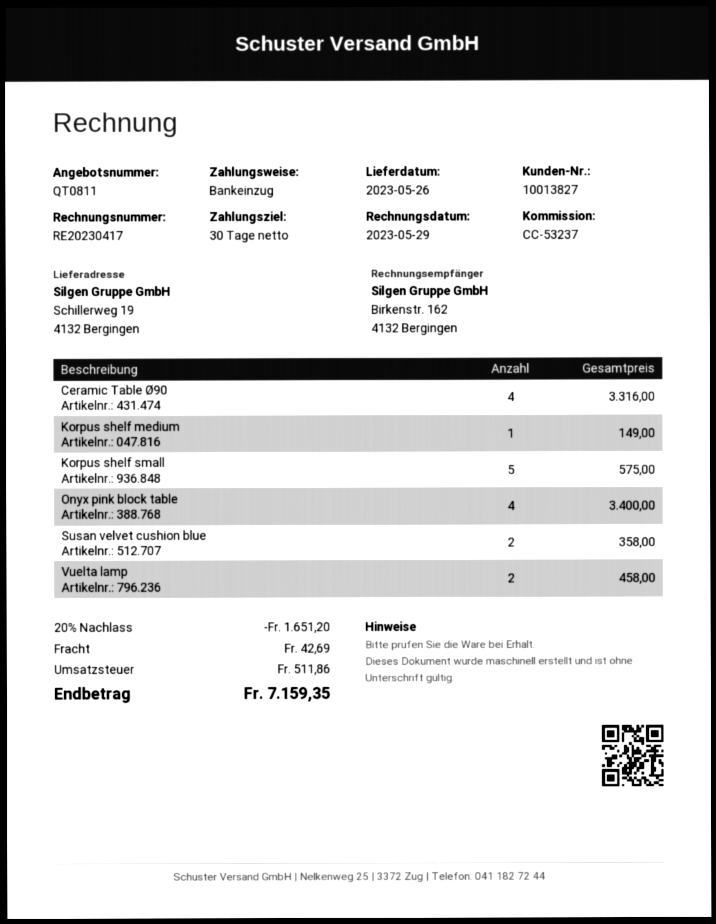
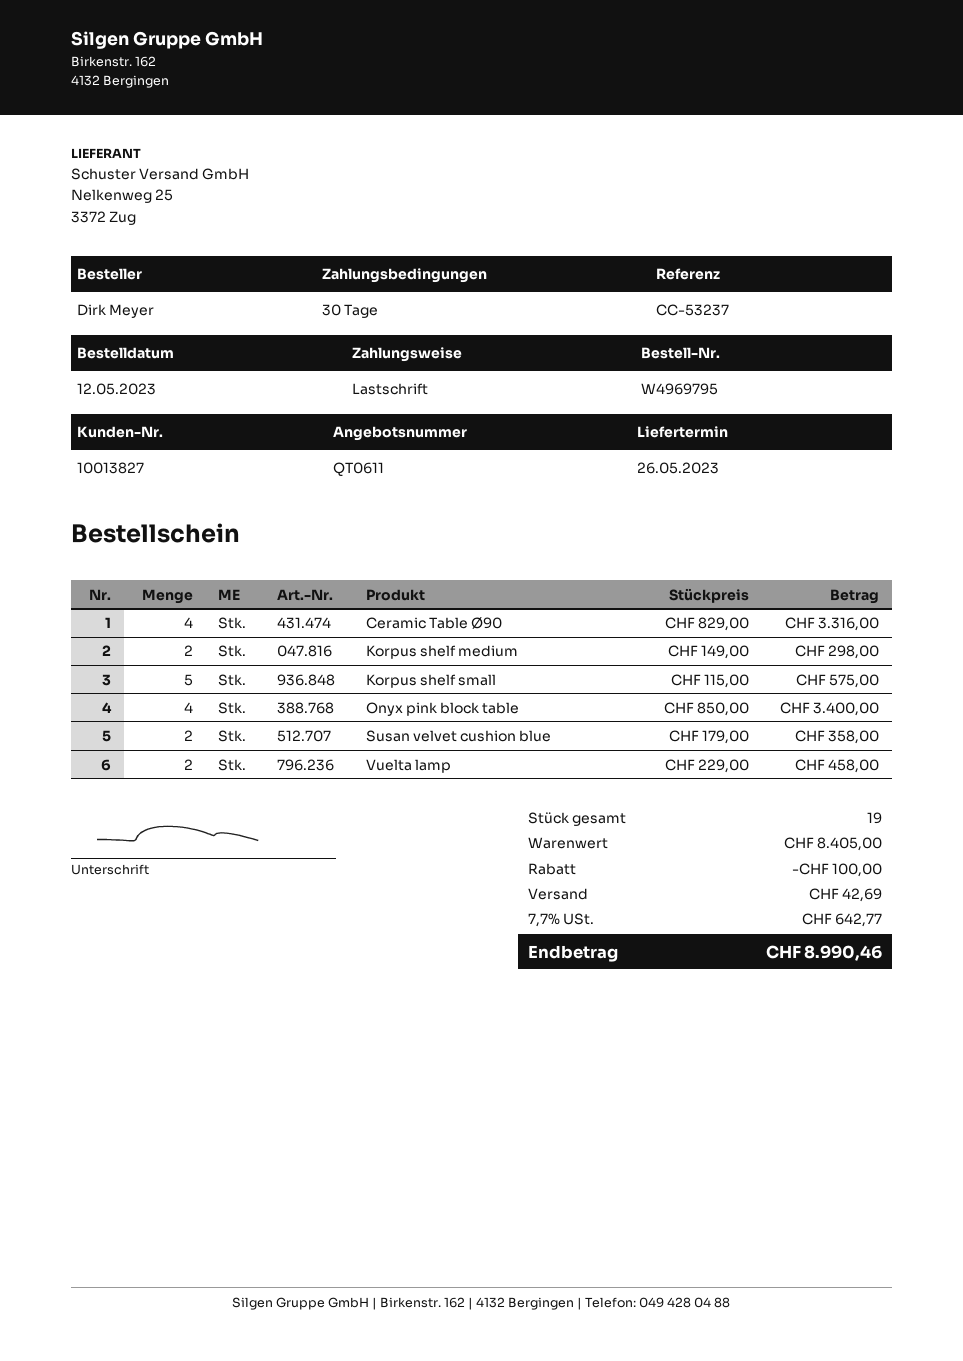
quote number: QT0811 -> QT0611
Korpus shelf medium: 1 for 149.00 -> 2 for 298.00
discount: 1651.20 -> 100.00
tax: 511.86 -> 642.77
total: 7159.35 -> 8990.46

